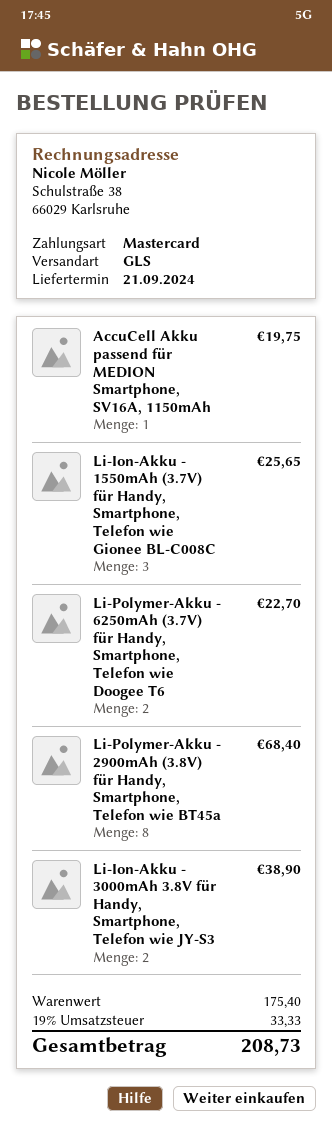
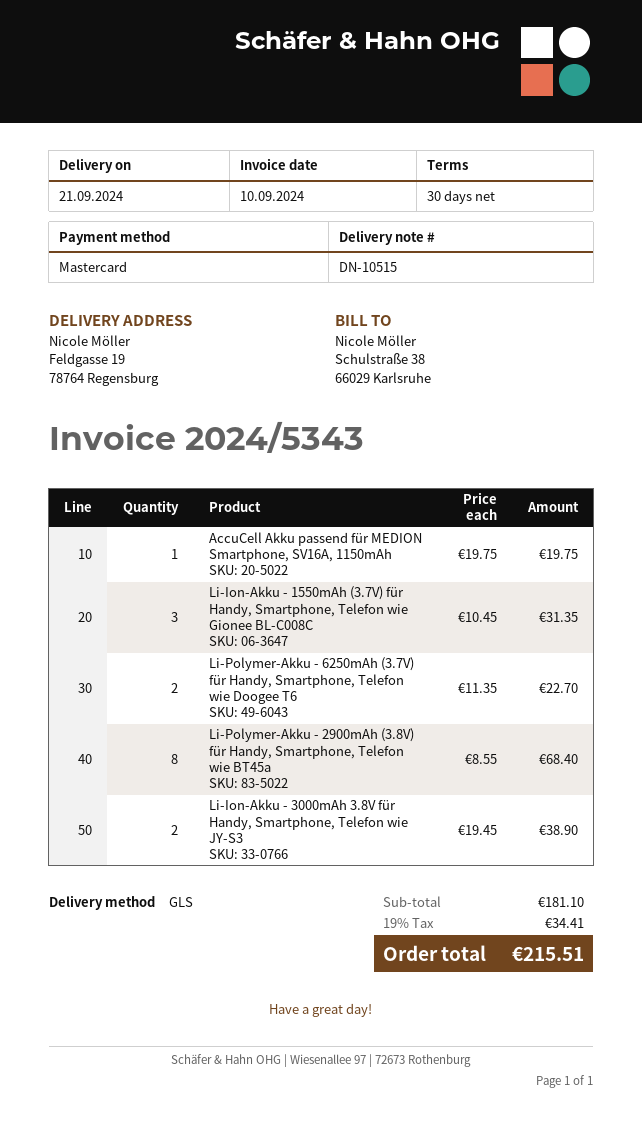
Li-Ion-Akku - 1550mAh (3.7V) für Handy, Smartphone, Telefon wie Gionee BL-C008C: 3 for 25.65 -> 3 for 31.35
subtotal: 175.40 -> 181.10
tax: 19% = 33.33 -> 19% = 34.41
total: 208.73 -> 215.51

